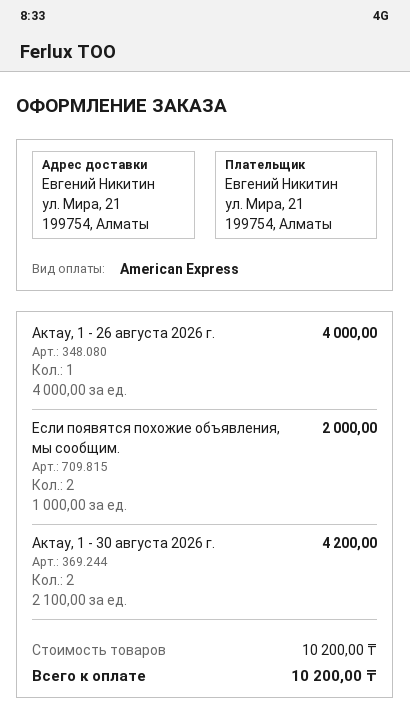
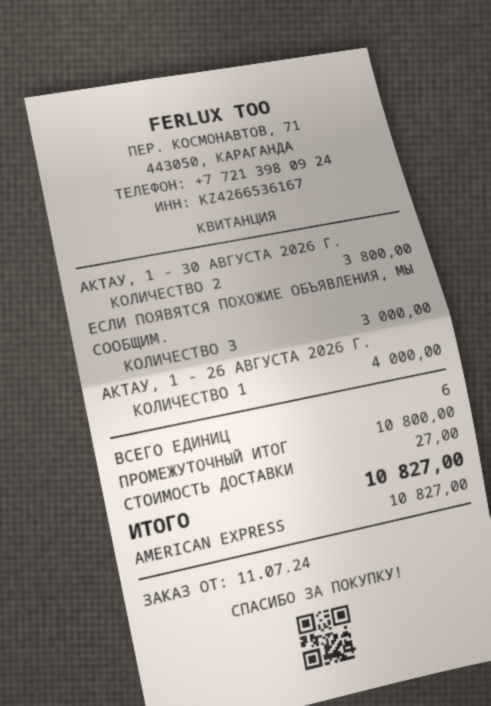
Если появятся похожие объявления, мы сообщим.: 2 for 2000.00 -> 3 for 3000.00
Актау, 1 - 30 августа 2026 г.: 2 for 4200.00 -> 2 for 3800.00
subtotal: 10200.00 -> 10800.00
shipping: none -> 27.00
total: 10200.00 -> 10827.00

